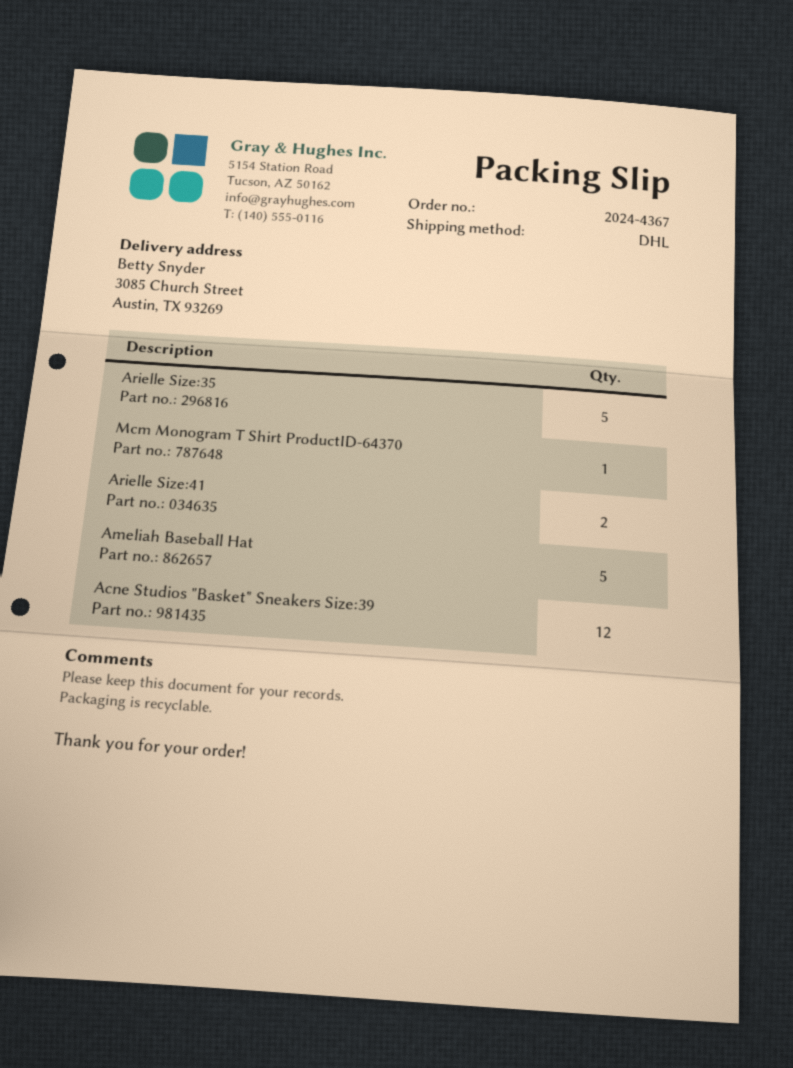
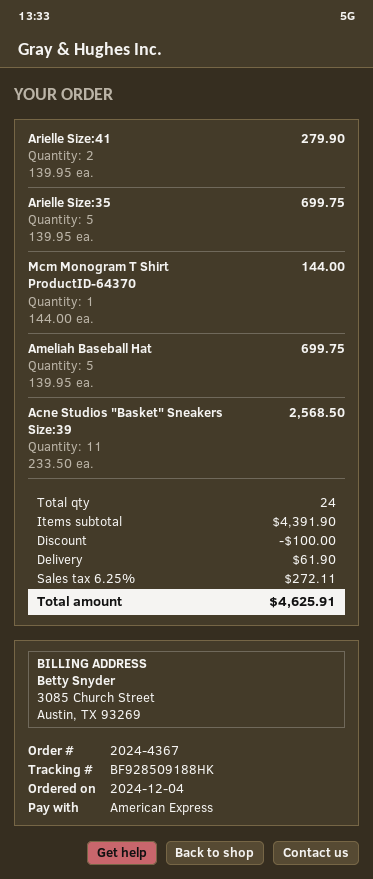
Acne Studios "Basket" Sneakers Size:39: 12 -> 11

